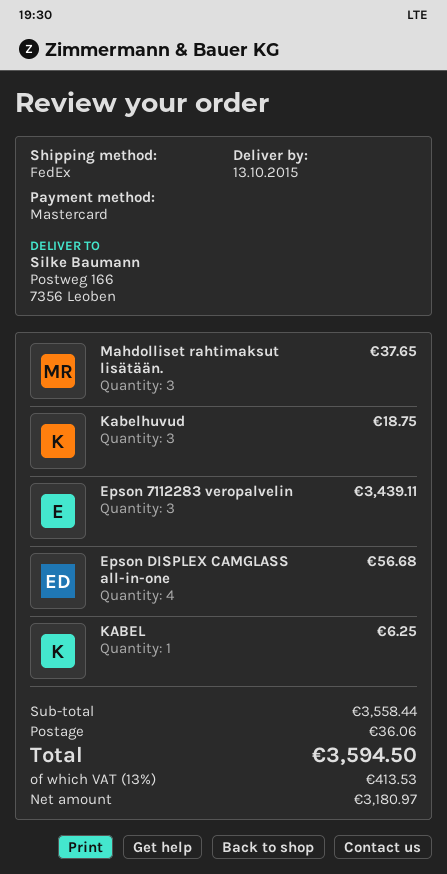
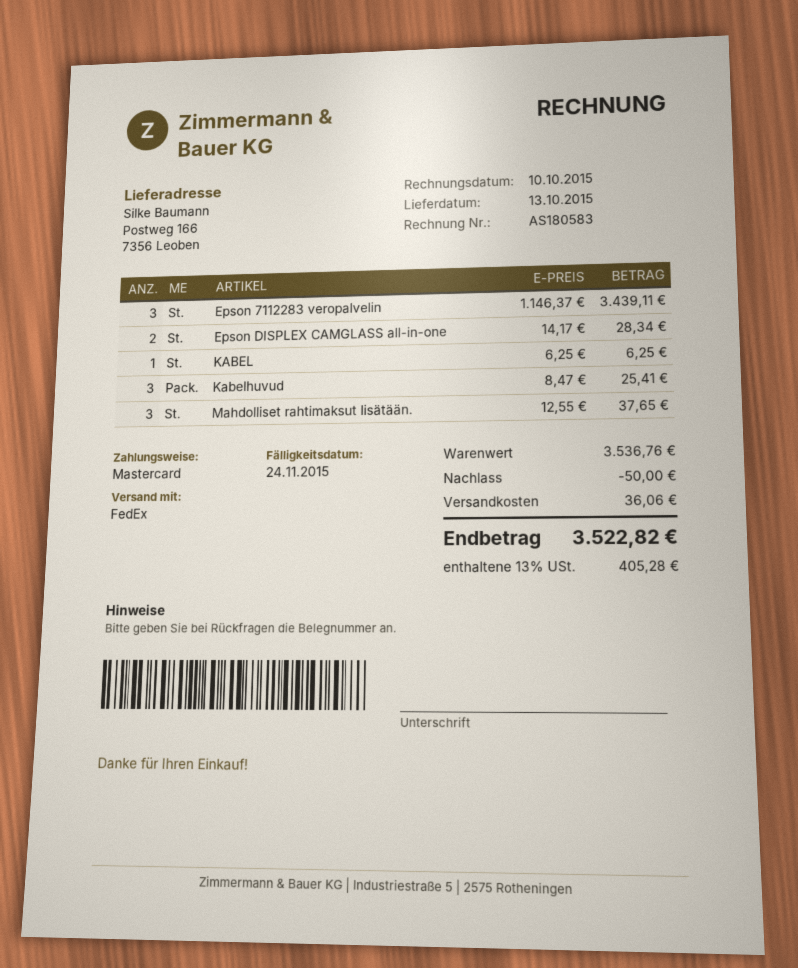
Kabelhuvud: 3 for 18.75 -> 3 for 25.41
Epson DISPLEX CAMGLASS all-in-one: 4 for 56.68 -> 2 for 28.34
subtotal: 3558.44 -> 3536.76
discount: none -> 50.00
tax: 13% = 413.53 -> 13% = 405.28
total: 3594.50 -> 3522.82

